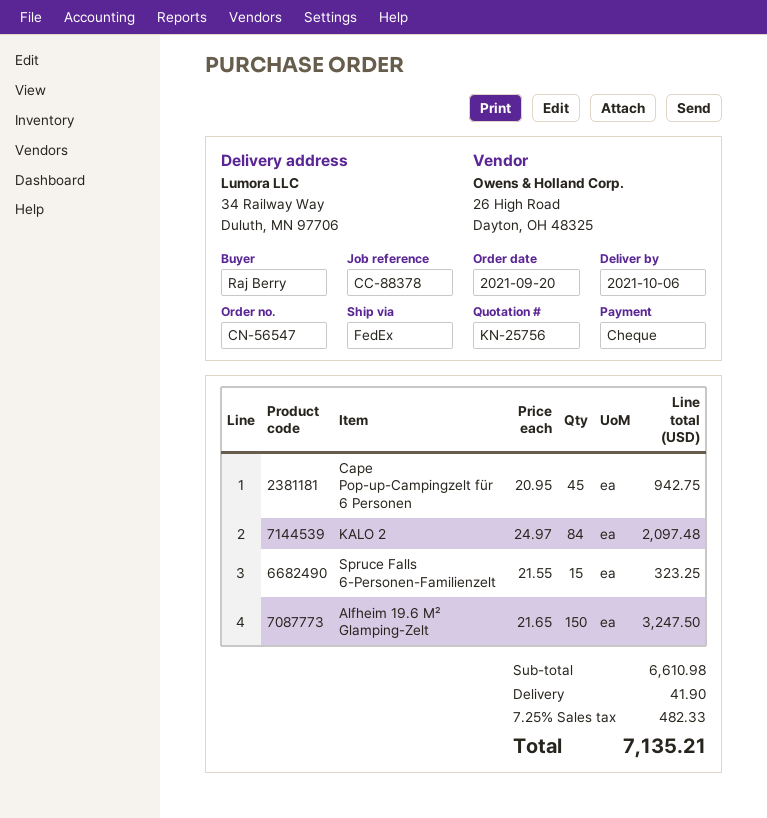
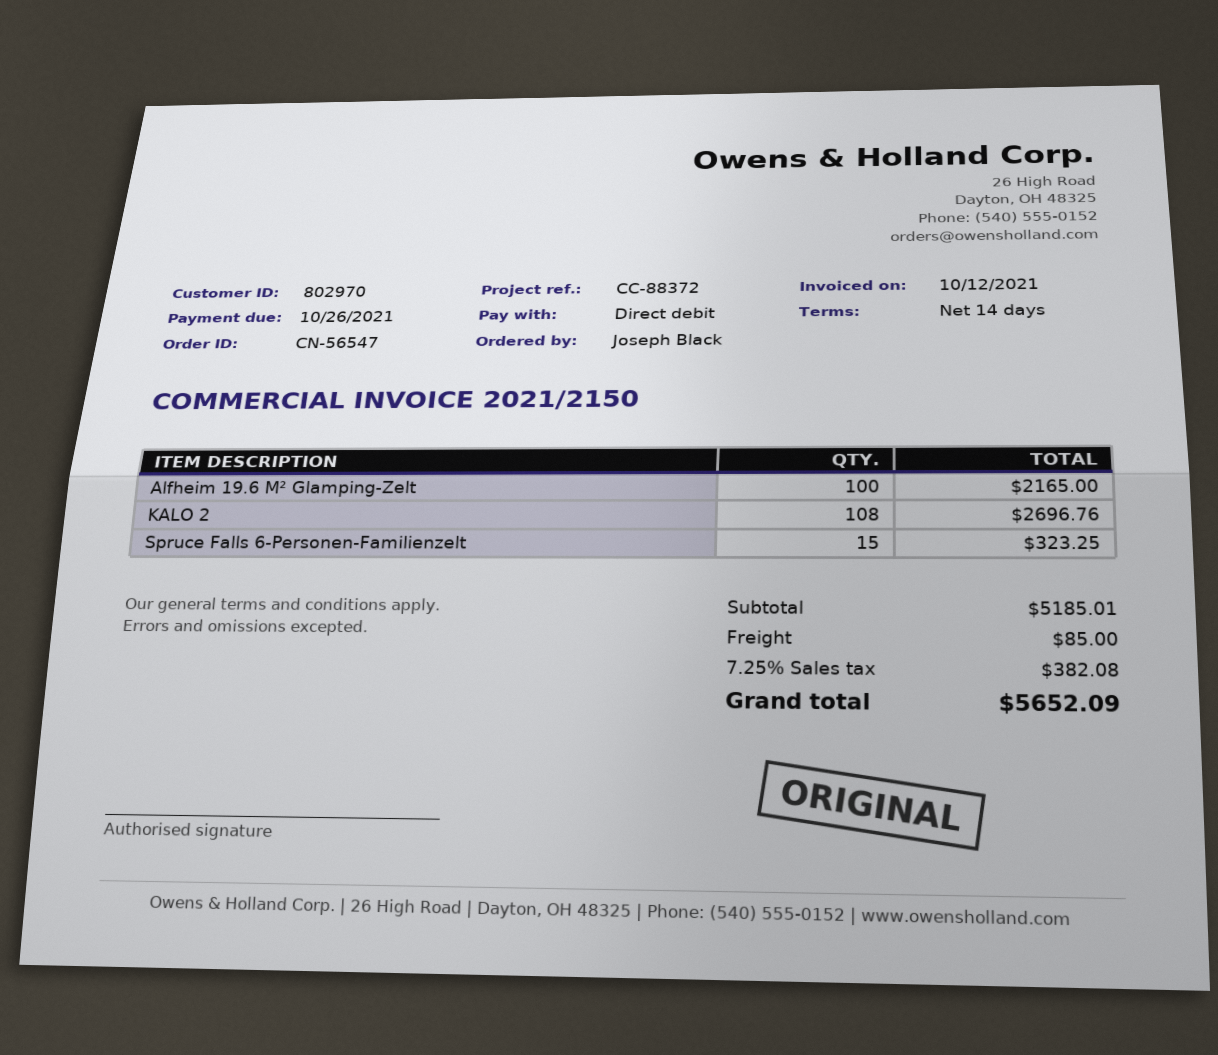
reference: CC-88378 -> CC-88372
ordered by: Raj Berry -> Joseph Black
payment method: cheque -> direct debit
Cape Pop-up-Campingzelt für 6 Personen: 45 for 942.75 -> none
KALO 2: 84 for 2097.48 -> 108 for 2696.76
Alfheim 19.6 M² Glamping-Zelt: 150 for 3247.50 -> 100 for 2165.00
subtotal: 6610.98 -> 5185.01
shipping: 41.90 -> 85.00
tax: 7.25% = 482.33 -> 7.25% = 382.08
total: 7135.21 -> 5652.09

